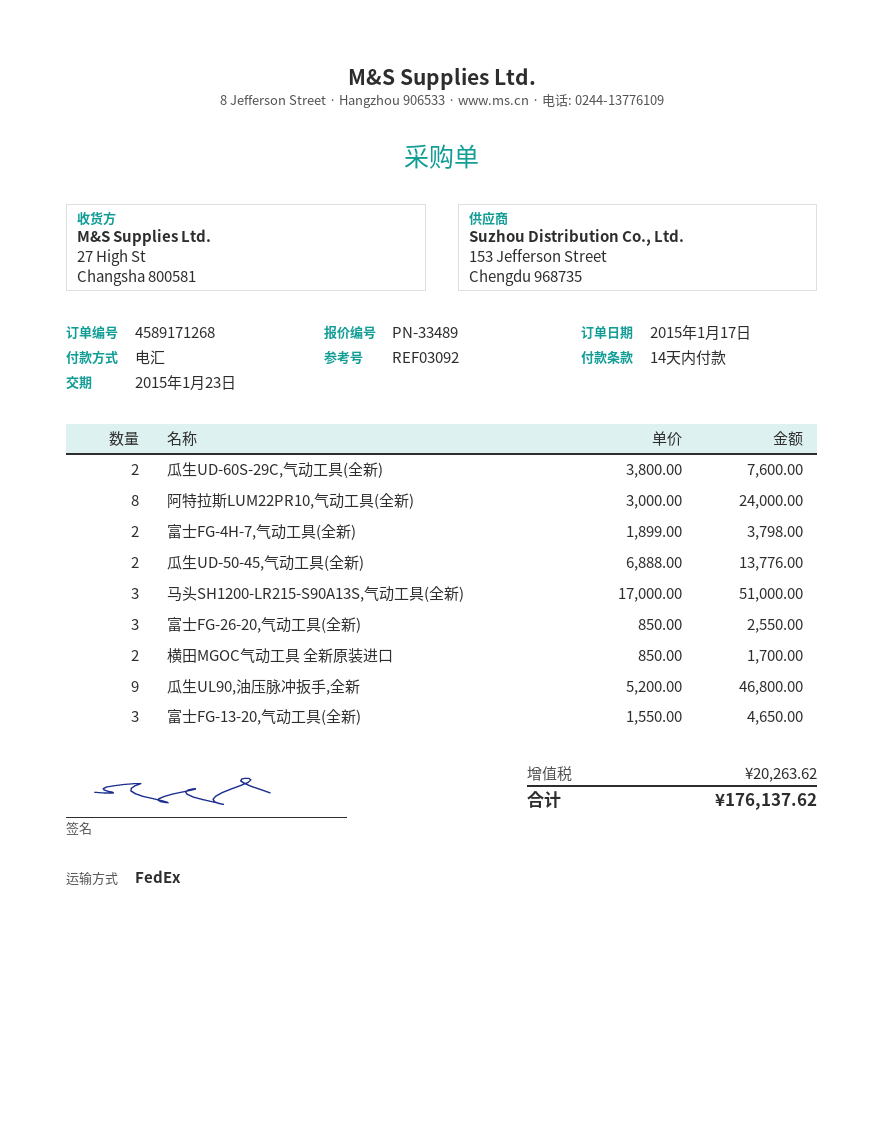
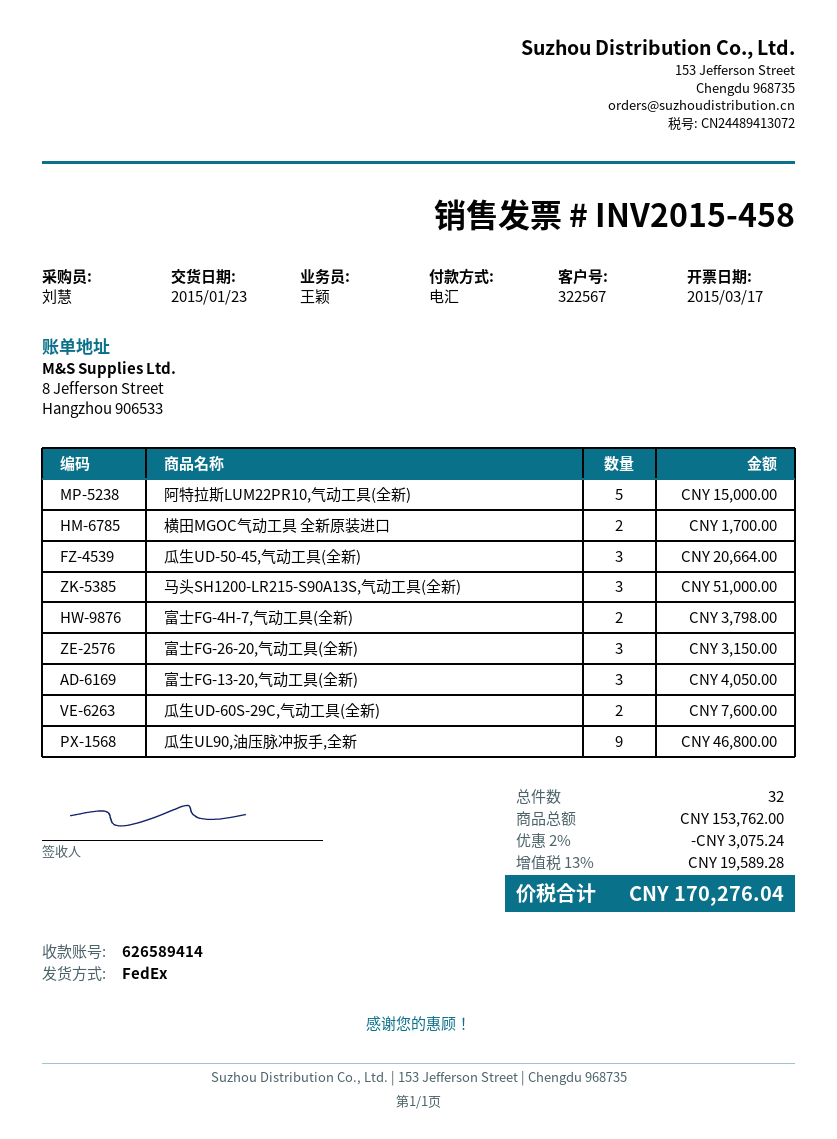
阿特拉斯LUM22PR10,气动工具(全新): 8 for 24000.00 -> 5 for 15000.00
瓜生UD-50-45,气动工具(全新): 2 for 13776.00 -> 3 for 20664.00
富士FG-26-20,气动工具(全新): 3 for 2550.00 -> 3 for 3150.00
富士FG-13-20,气动工具(全新): 3 for 4650.00 -> 3 for 4050.00
discount: none -> 2% = 3075.24
tax: 20263.62 -> 19589.28
total: 176137.62 -> 170276.04

